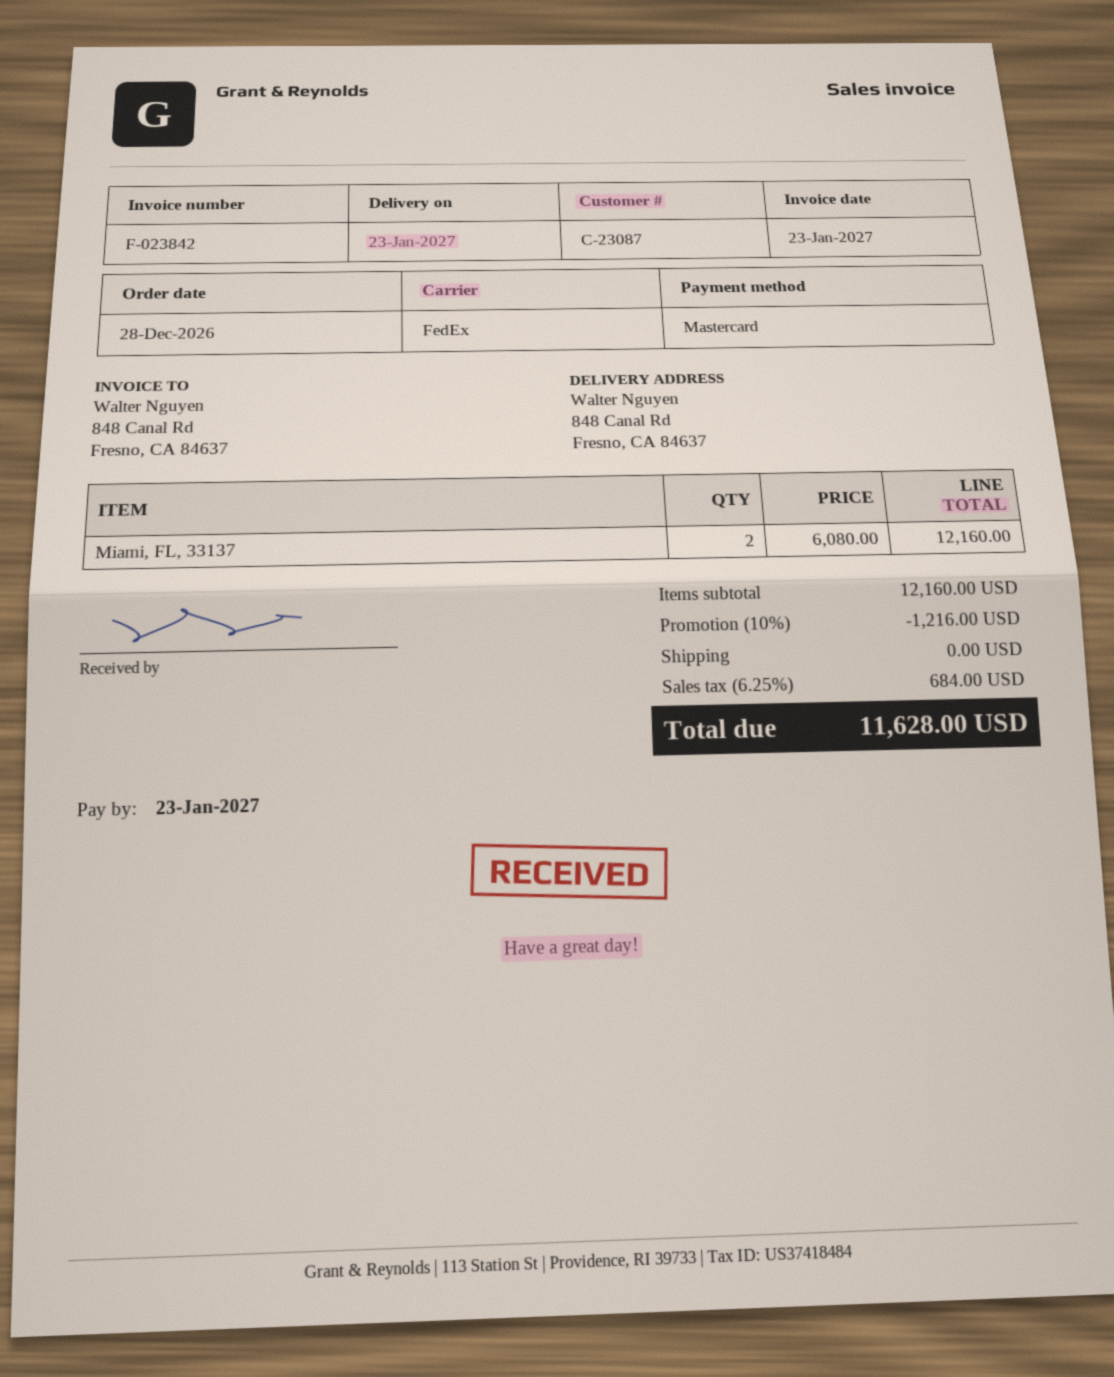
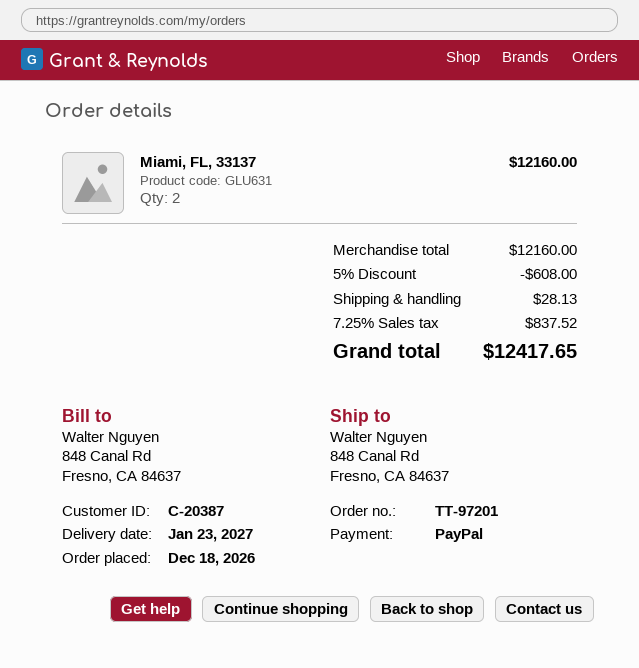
order date: 2026-12-28 -> 2026-12-18
customer number: C-23087 -> C-20387
payment method: Mastercard -> PayPal
discount: 10% = 1216.00 -> 5% = 608.00
shipping: 0.00 -> 28.13
tax: 6.25% = 684.00 -> 7.25% = 837.52
total: 11628.00 -> 12417.65

